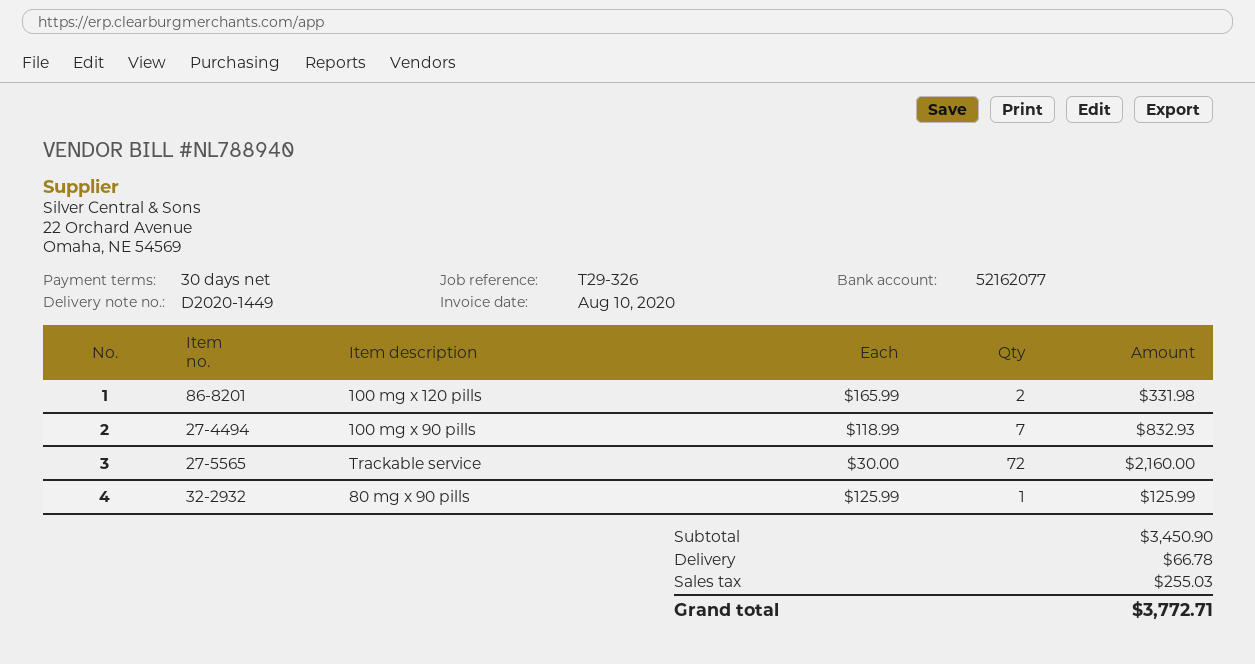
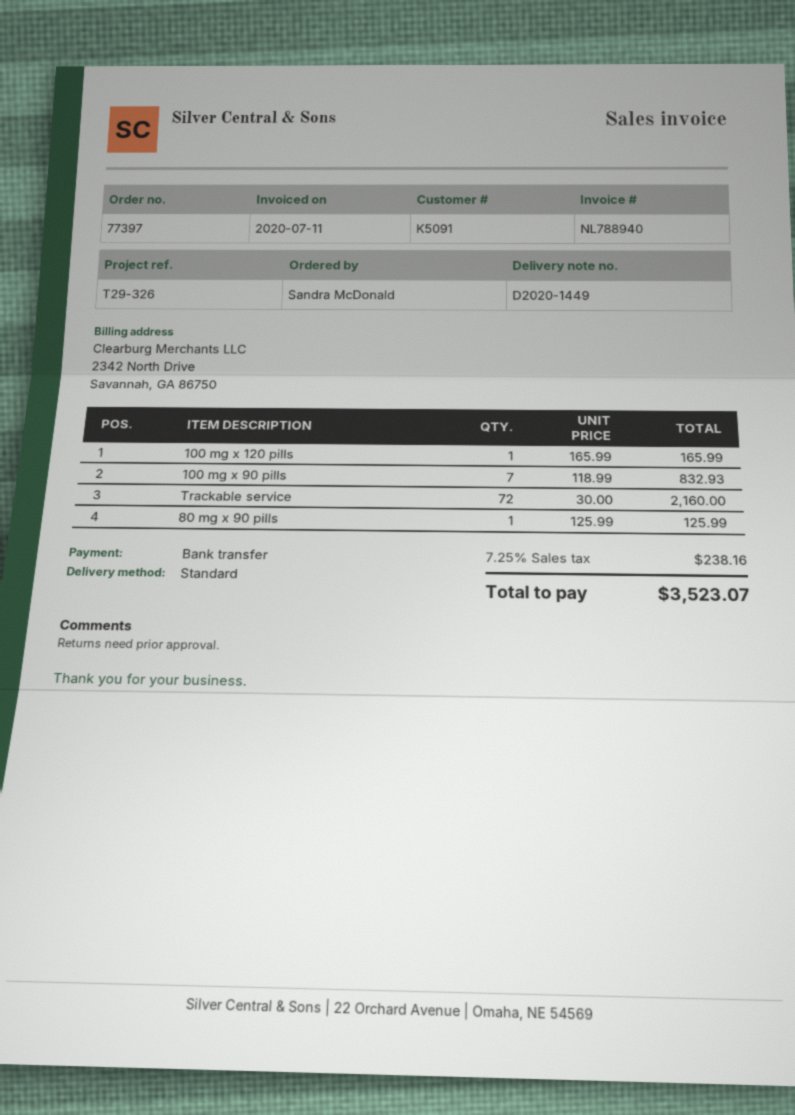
invoice date: 2020-08-10 -> 2020-07-11
100 mg x 120 pills: 2 x 165.99 = 331.98 -> 1 x 165.99 = 165.99
shipping: 66.78 -> none
tax: 255.03 -> 238.16
total: 3772.71 -> 3523.07

